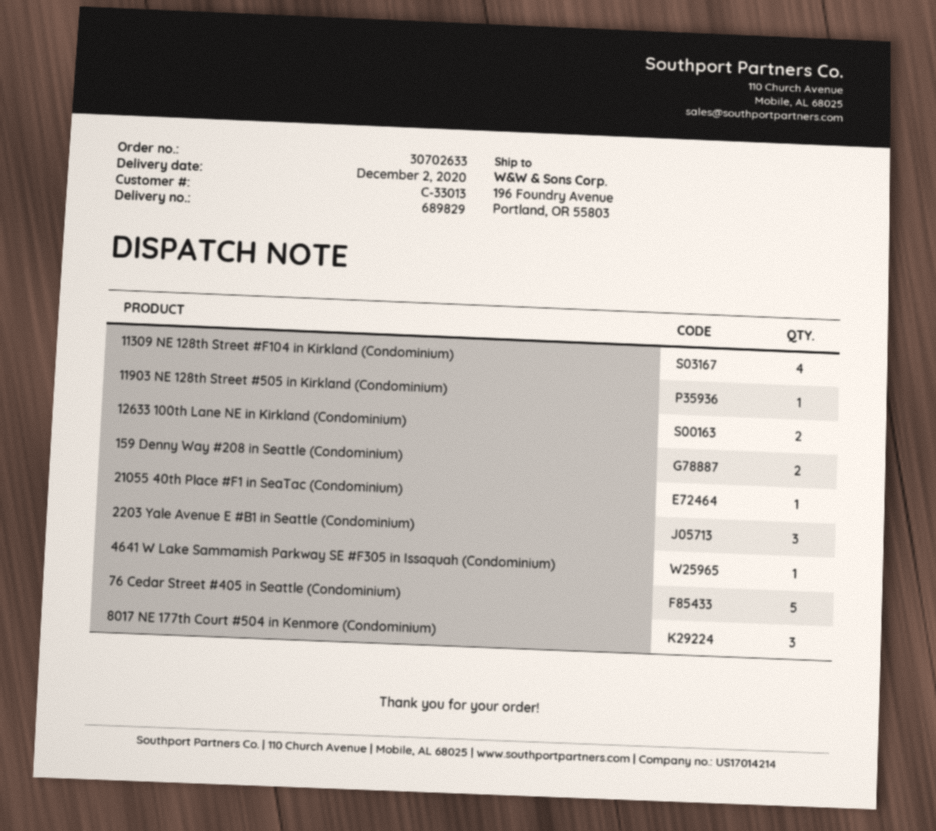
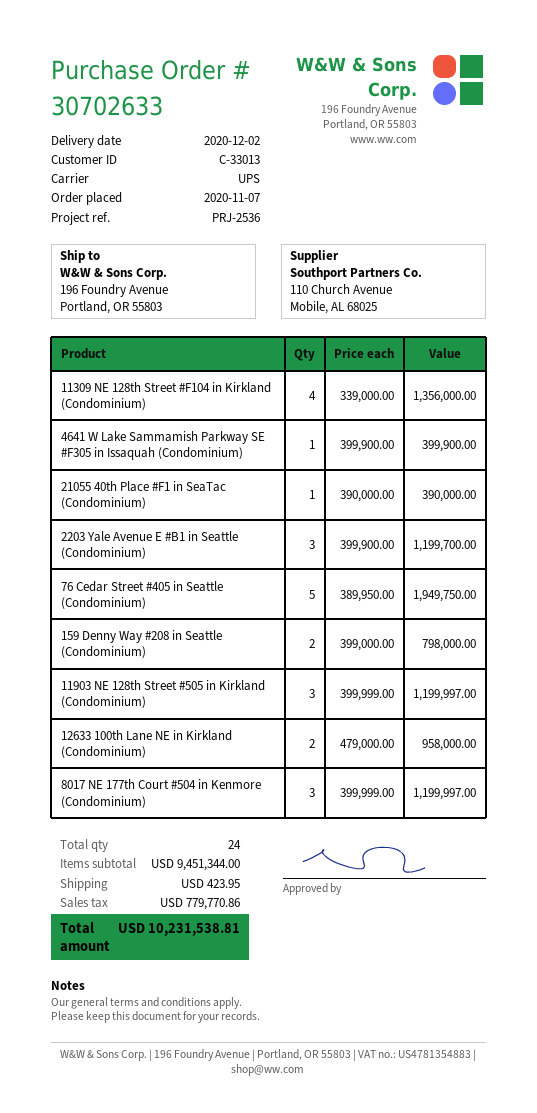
11903 NE 128th Street #505 in Kirkland (Condominium): 1 -> 3

